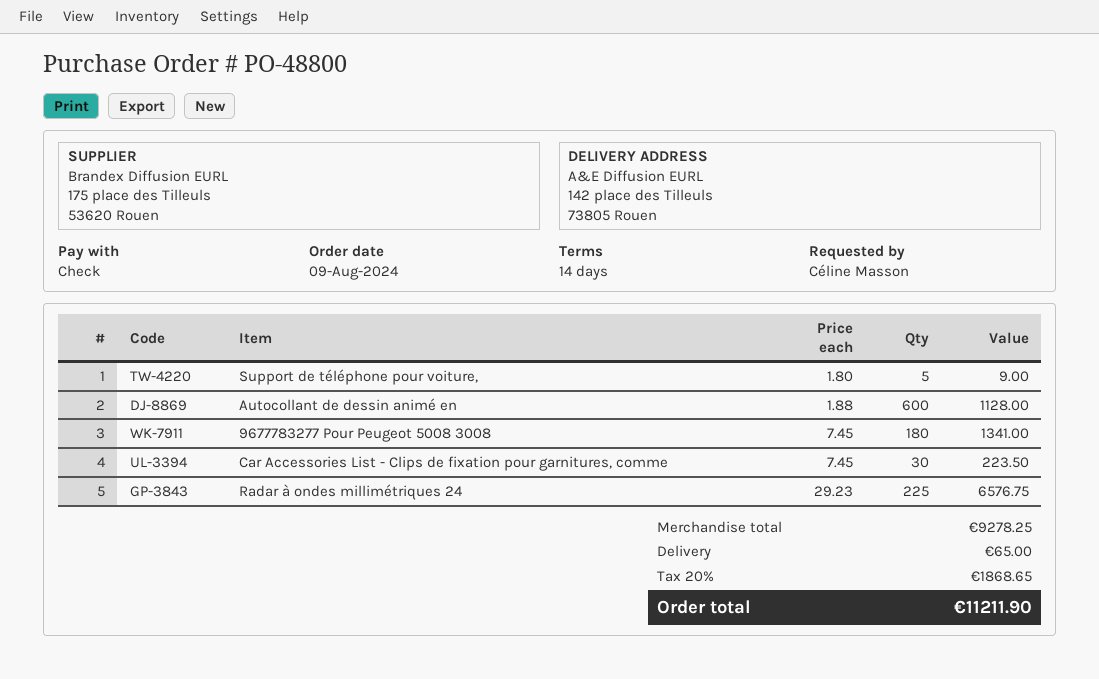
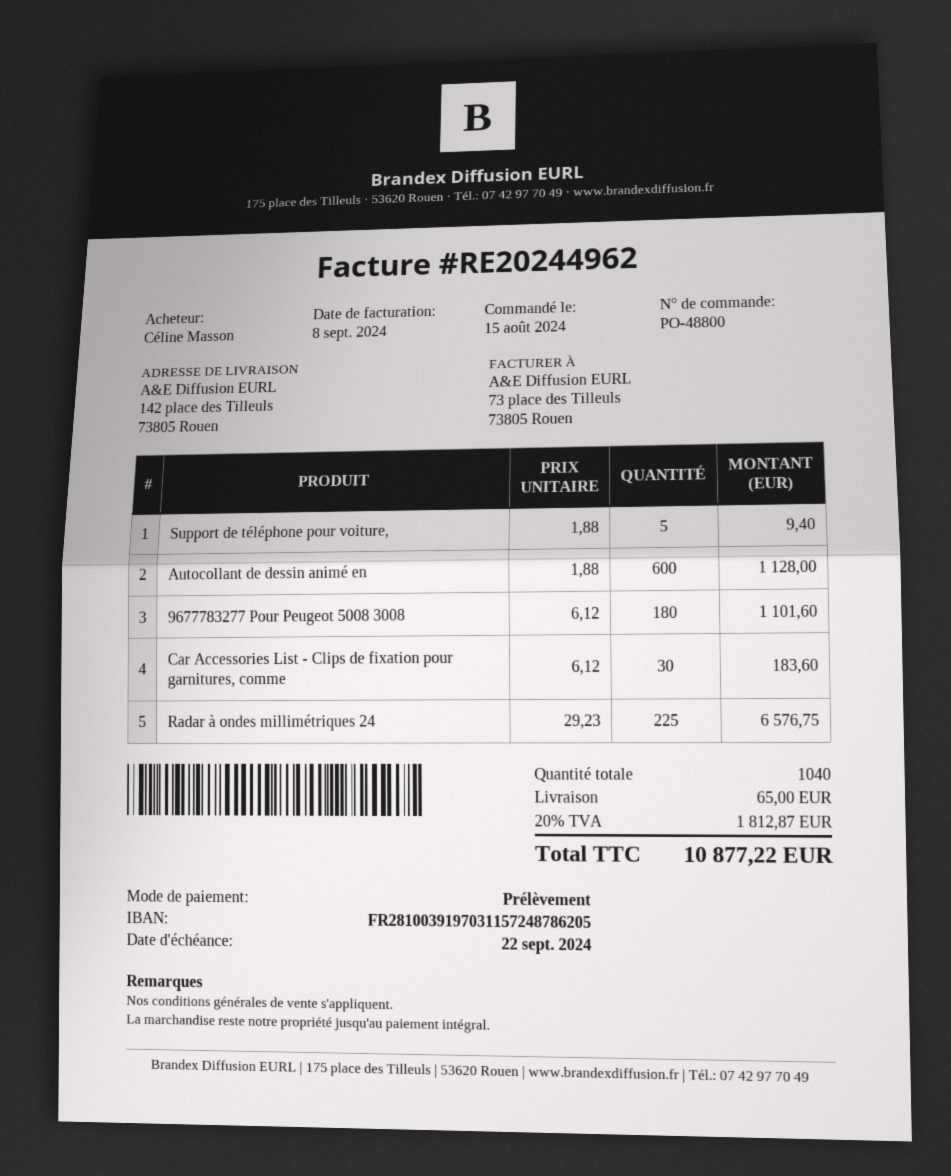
order date: 2024-08-09 -> 2024-08-15
payment method: cheque -> direct debit
Support de téléphone pour voiture,: 5 x 1.80 = 9.00 -> 5 x 1.88 = 9.40
9677783277 Pour Peugeot 5008 3008: 180 x 7.45 = 1341.00 -> 180 x 6.12 = 1101.60
Car Accessories List - Clips de fixation pour garnitures, comme: 30 x 7.45 = 223.50 -> 30 x 6.12 = 183.60
tax: 20% = 1868.65 -> 20% = 1812.87
total: 11211.90 -> 10877.22

